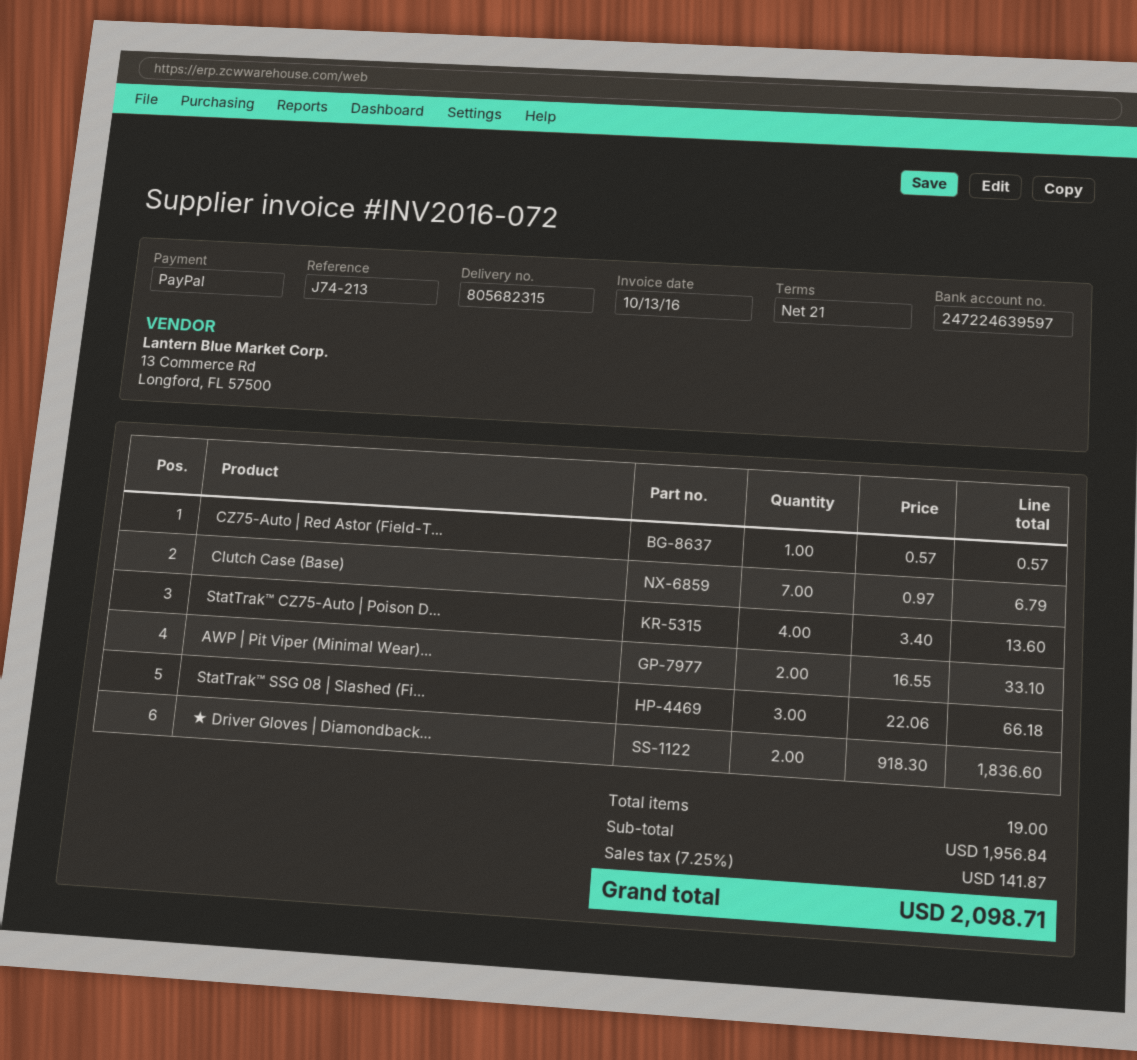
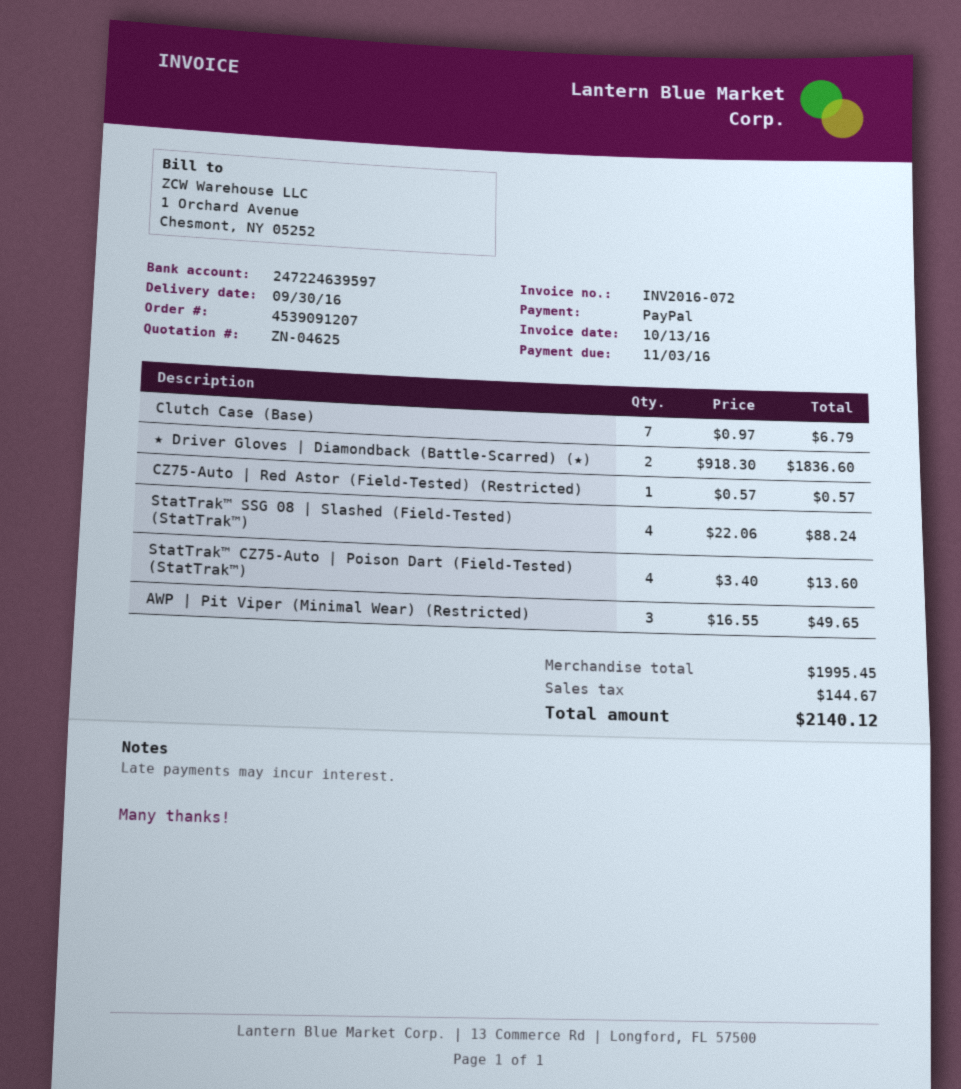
AWP | Pit Viper (Minimal Wear)...: 2 x 16.55 = 33.10 -> 3 x 16.55 = 49.65
StatTrak™ SSG 08 | Slashed (Fi...: 3 x 22.06 = 66.18 -> 4 x 22.06 = 88.24
subtotal: 1956.84 -> 1995.45
tax: 141.87 -> 144.67
total: 2098.71 -> 2140.12

